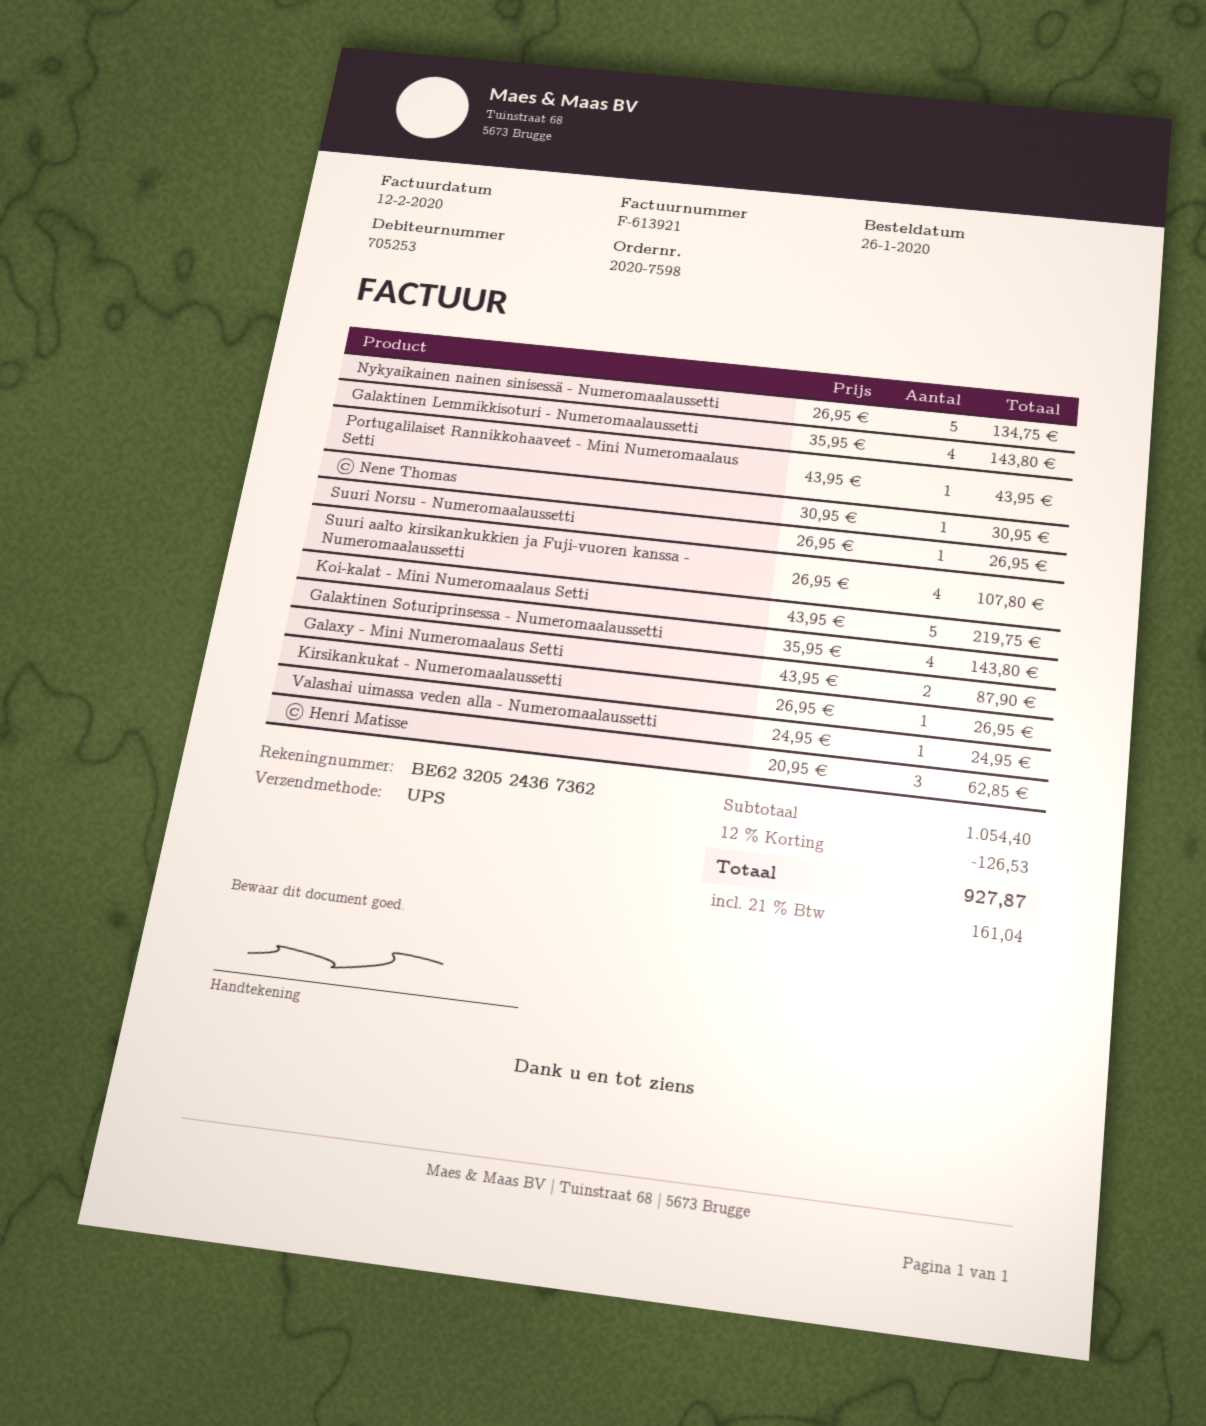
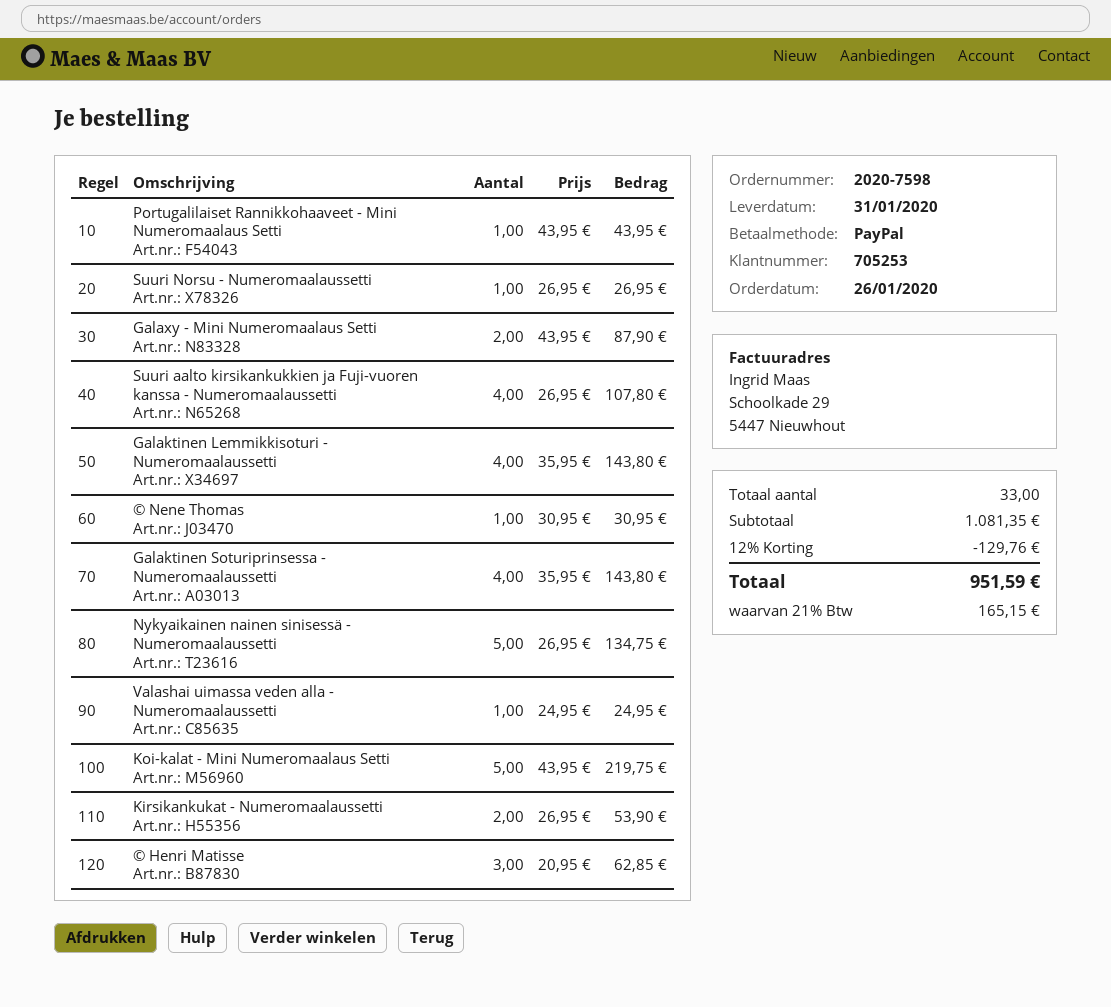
Kirsikankukat - Numeromaalaussetti: 1 x 26.95 = 26.95 -> 2 x 26.95 = 53.90
subtotal: 1054.40 -> 1081.35
discount: 12% = 126.53 -> 12% = 129.76
tax: 21% = 161.04 -> 21% = 165.15
total: 927.87 -> 951.59

